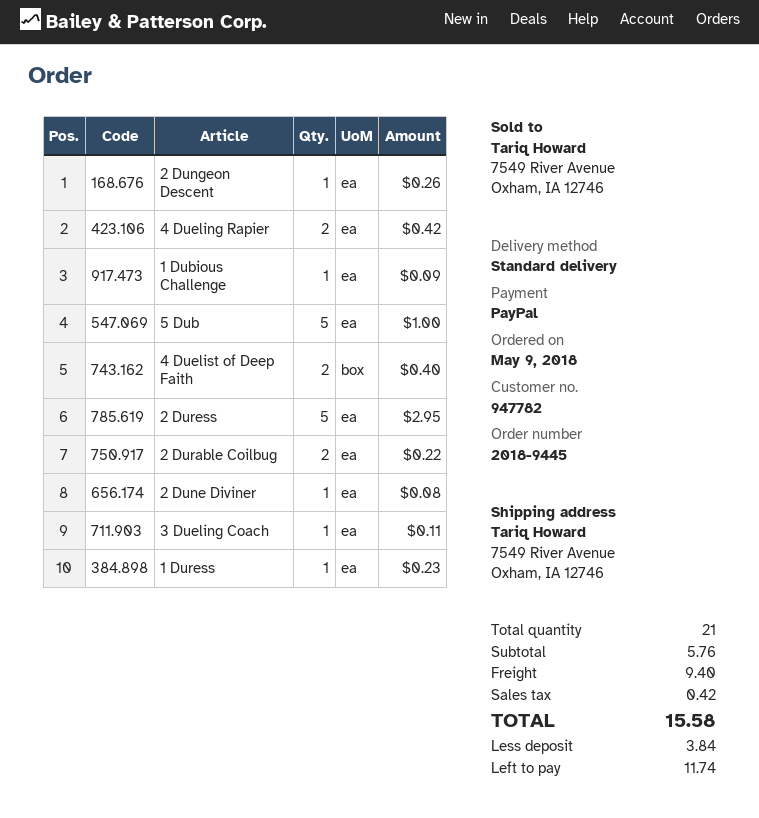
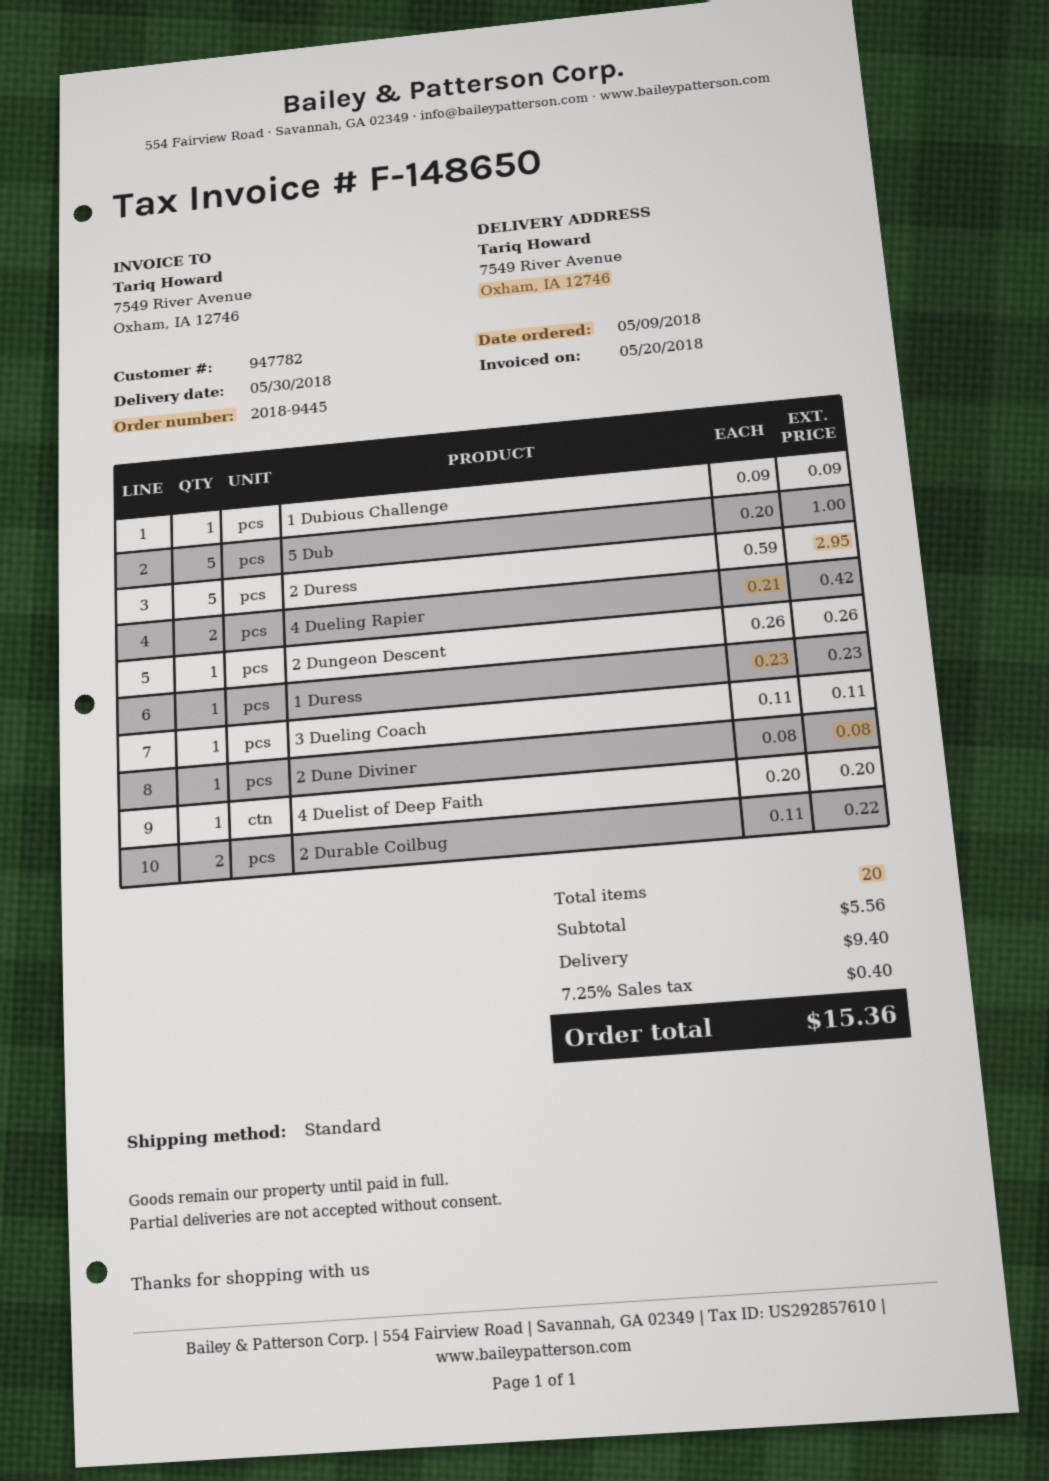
4 Duelist of Deep Faith: 2 for 0.40 -> 1 for 0.20
total quantity: 21 -> 20
subtotal: 5.76 -> 5.56
tax: 0.42 -> 0.40
total: 15.58 -> 15.36

